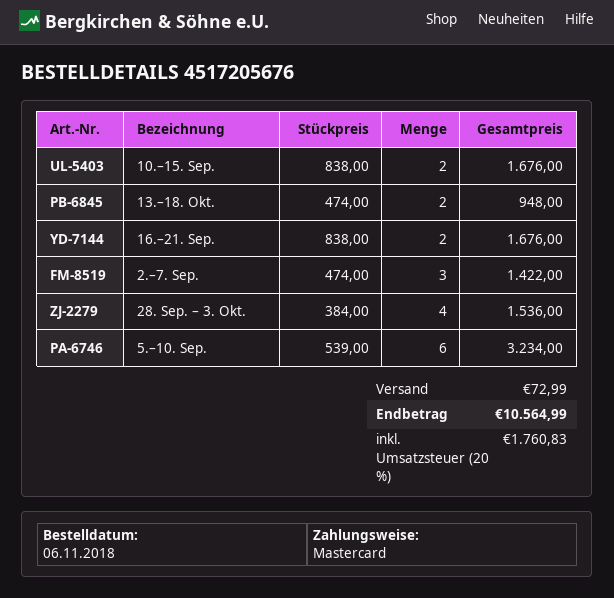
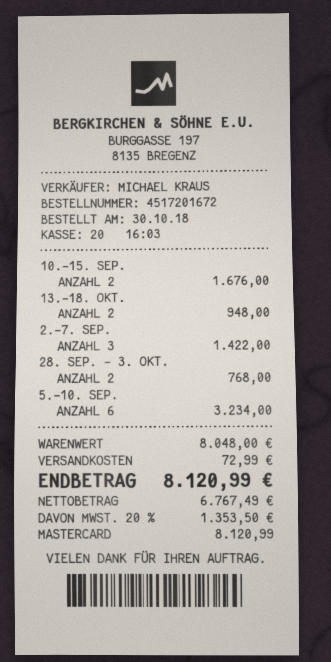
order number: 4517205676 -> 4517201672
order date: 2018-11-06 -> 2018-10-30
16.–21. Sep.: 2 for 1676.00 -> none
28. Sep. – 3. Okt.: 4 for 1536.00 -> 2 for 768.00
tax: 20% = 1760.83 -> 20% = 1353.50
total: 10564.99 -> 8120.99

